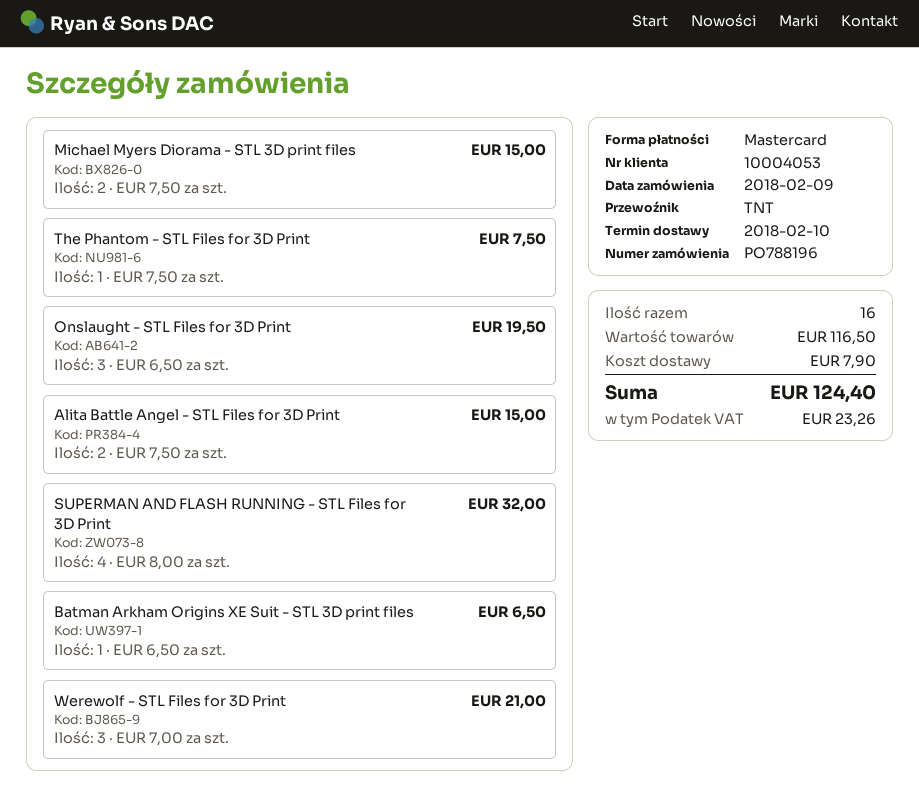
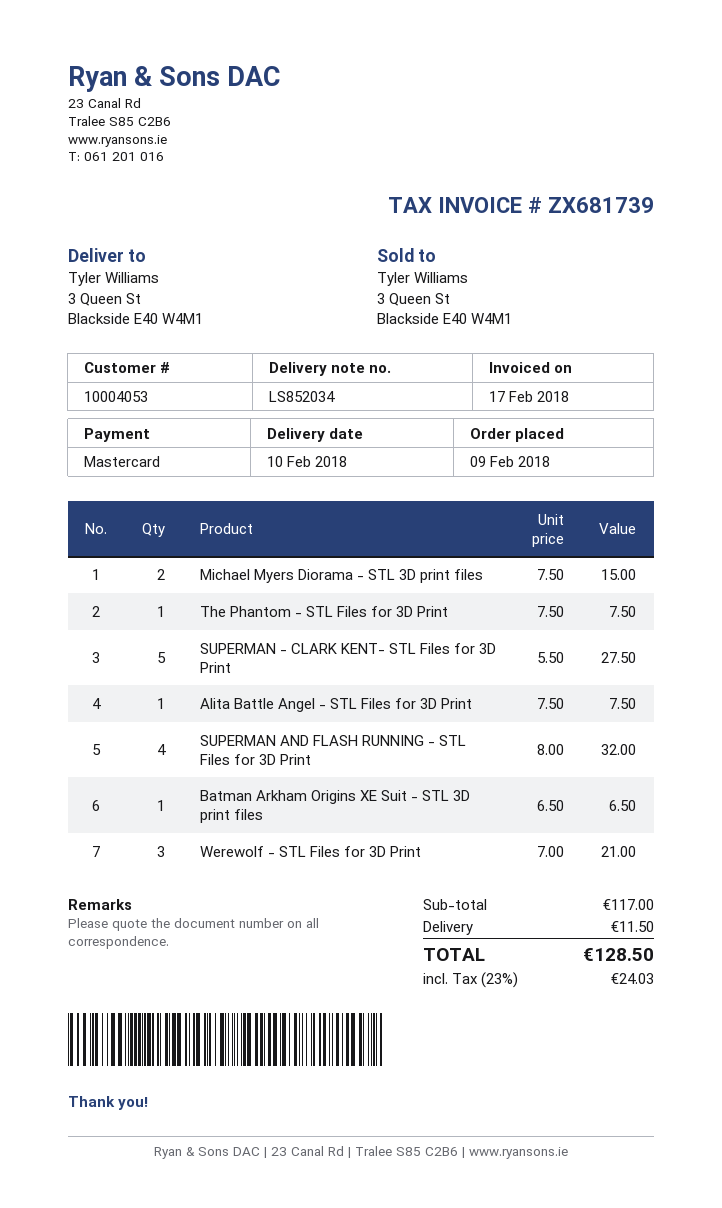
Onslaught - STL Files for 3D Print: 3 x 6.50 = 19.50 -> none
Alita Battle Angel - STL Files for 3D Print: 2 x 7.50 = 15.00 -> 1 x 7.50 = 7.50
SUPERMAN - CLARK KENT- STL Files for 3D Print: none -> 5 x 5.50 = 27.50
subtotal: 116.50 -> 117.00
shipping: 7.90 -> 11.50
tax: 23.26 -> 24.03
total: 124.40 -> 128.50

